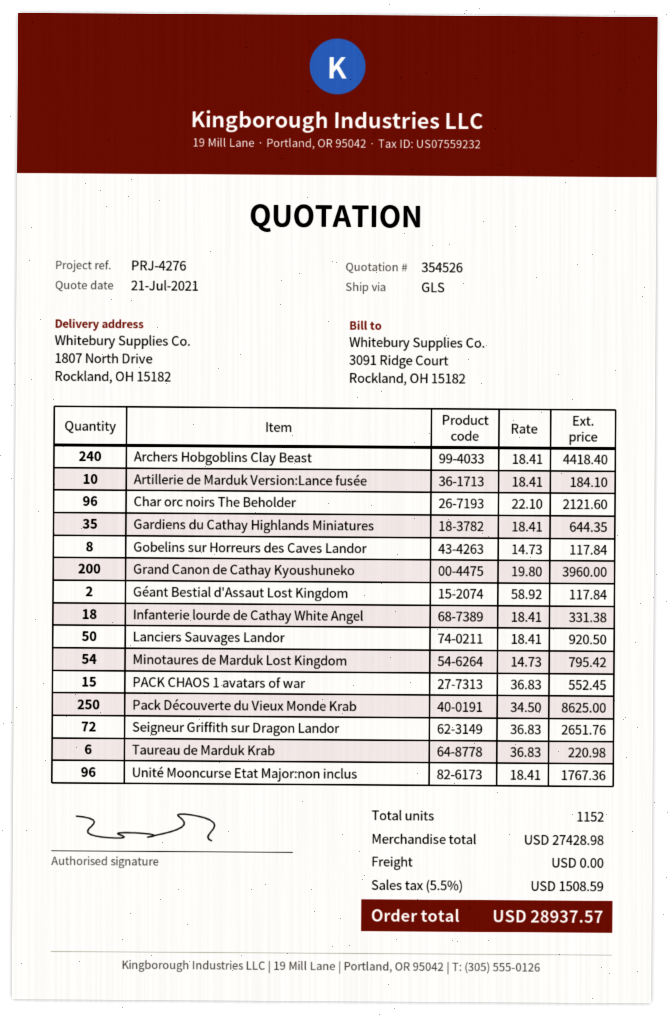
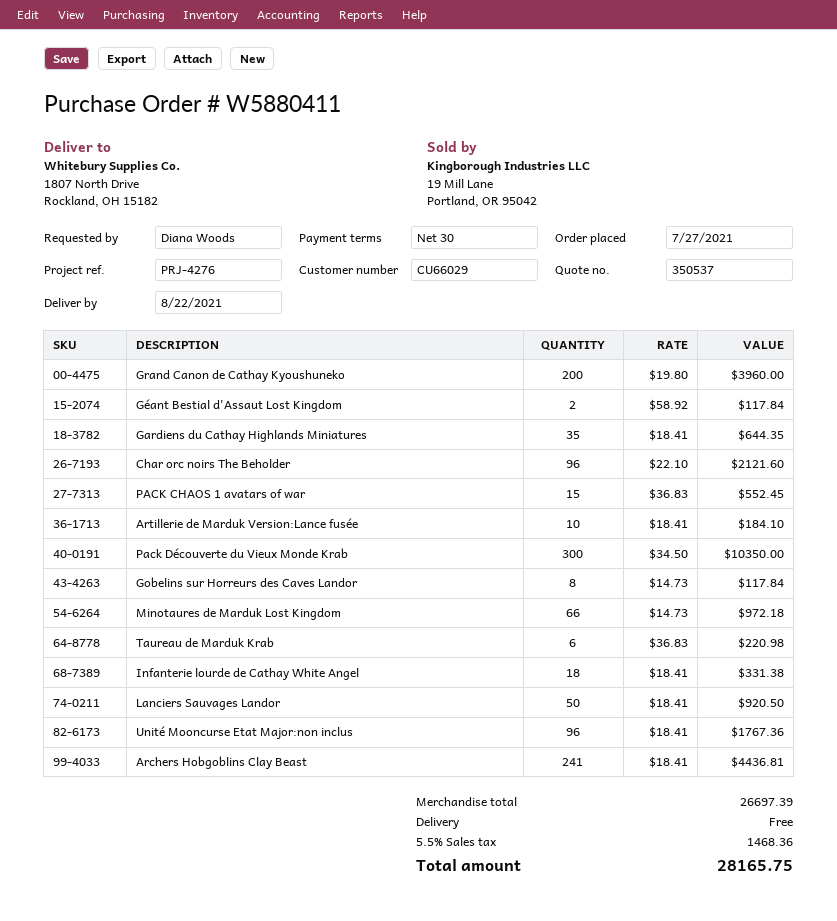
quote number: 354526 -> 350537
Archers Hobgoblins Clay Beast: 240 x 18.41 = 4418.40 -> 241 x 18.41 = 4436.81
Minotaures de Marduk Lost Kingdom: 54 x 14.73 = 795.42 -> 66 x 14.73 = 972.18
Pack Découverte du Vieux Monde Krab: 250 x 34.50 = 8625.00 -> 300 x 34.50 = 10350.00
Seigneur Griffith sur Dragon Landor: 72 x 36.83 = 2651.76 -> none
subtotal: 27428.98 -> 26697.39
tax: 5.5% = 1508.59 -> 5.5% = 1468.36
total: 28937.57 -> 28165.75

